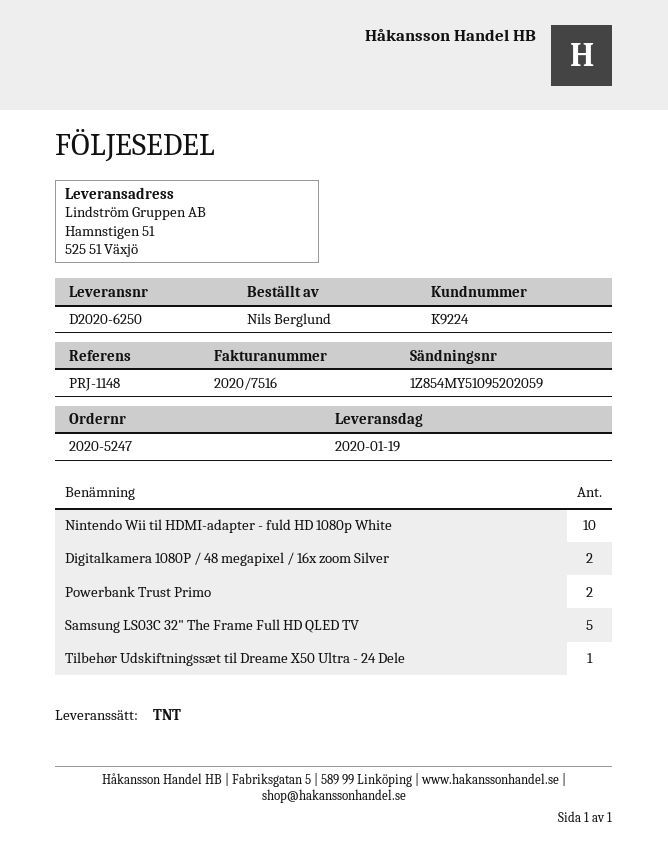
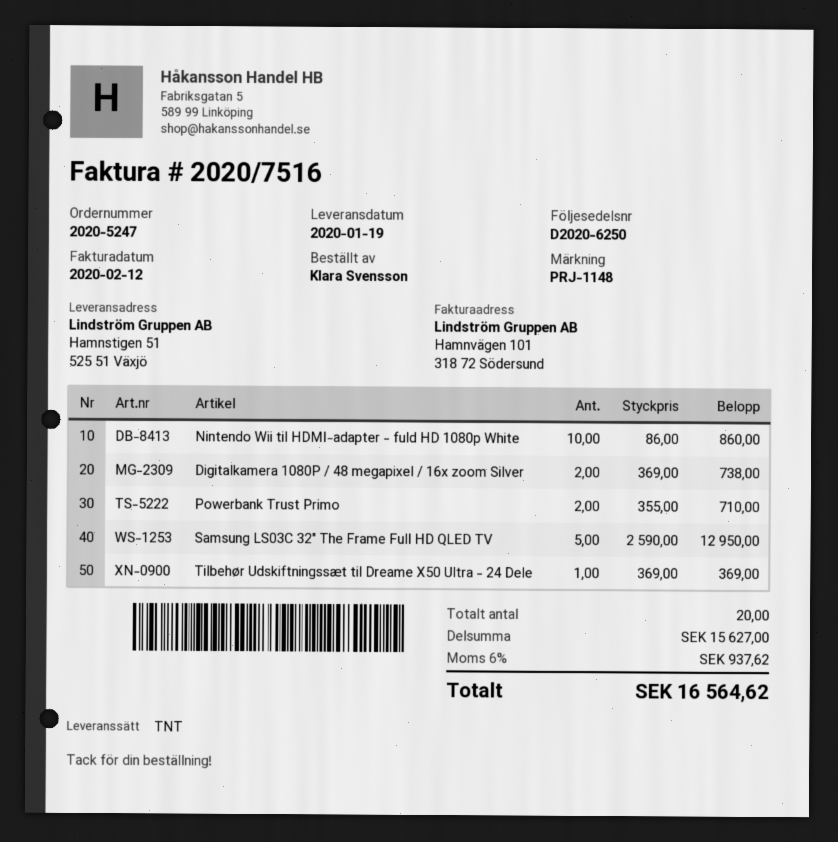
ordered by: Nils Berglund -> Klara Svensson

